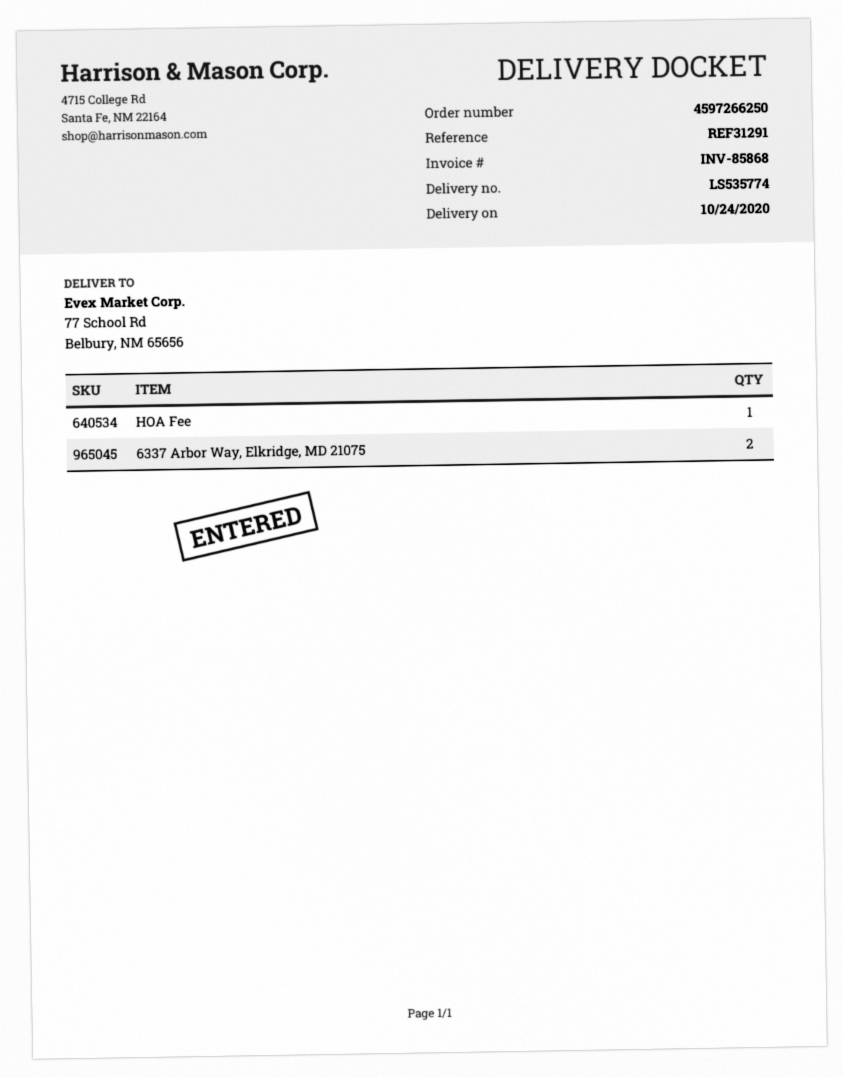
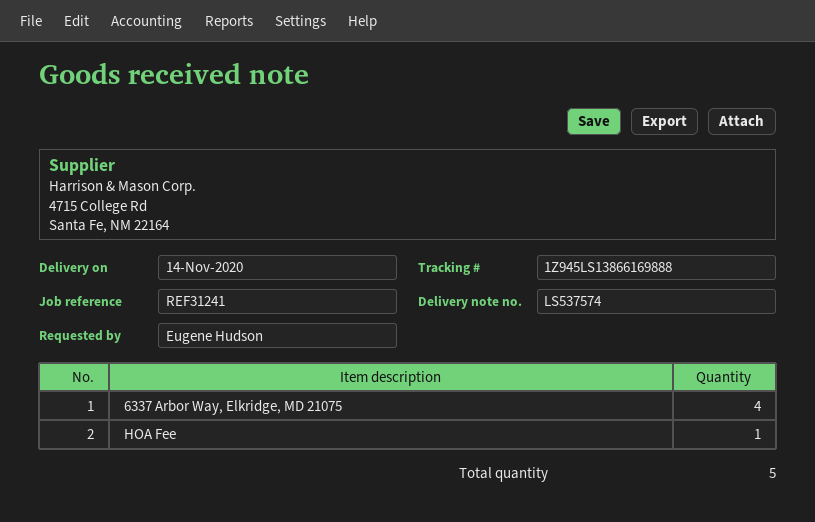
delivery note number: LS535774 -> LS537574
delivery date: 2020-10-24 -> 2020-11-14
reference: REF31291 -> REF31241
6337 Arbor Way, Elkridge, MD 21075: 2 -> 4

